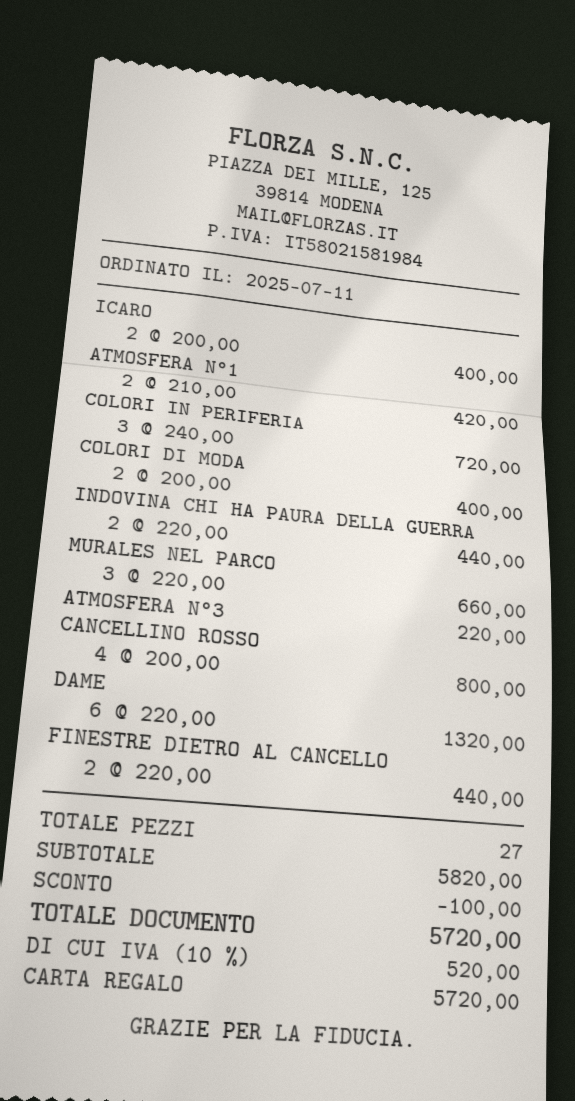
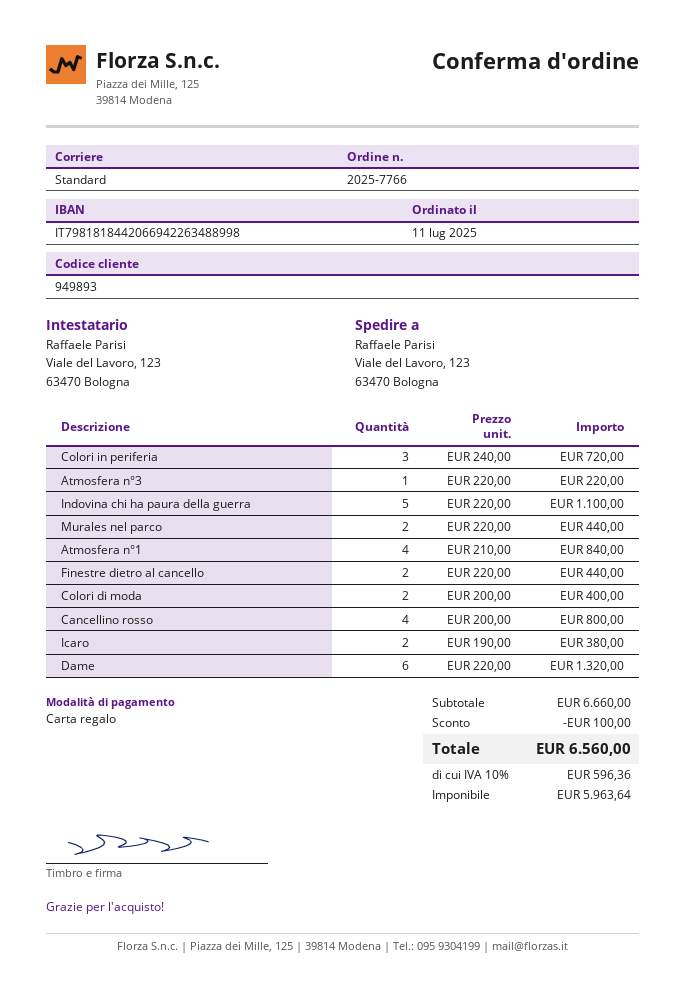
ICARO: 2 x 200.00 = 400.00 -> 2 x 190.00 = 380.00
ATMOSFERA N°1: 2 x 210.00 = 420.00 -> 4 x 210.00 = 840.00
INDOVINA CHI HA PAURA DELLA GUERRA: 2 x 220.00 = 440.00 -> 5 x 220.00 = 1100.00
MURALES NEL PARCO: 3 x 220.00 = 660.00 -> 2 x 220.00 = 440.00
subtotal: 5820.00 -> 6660.00
tax: 10% = 520.00 -> 10% = 596.36
total: 5720.00 -> 6560.00

